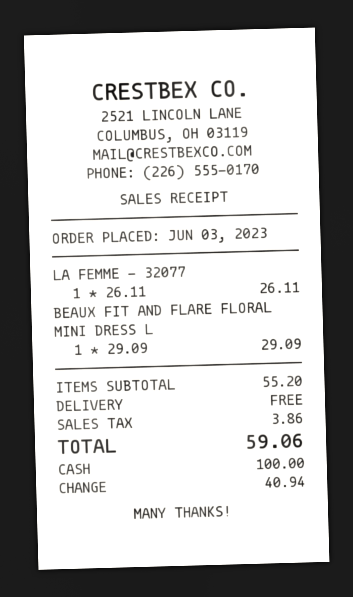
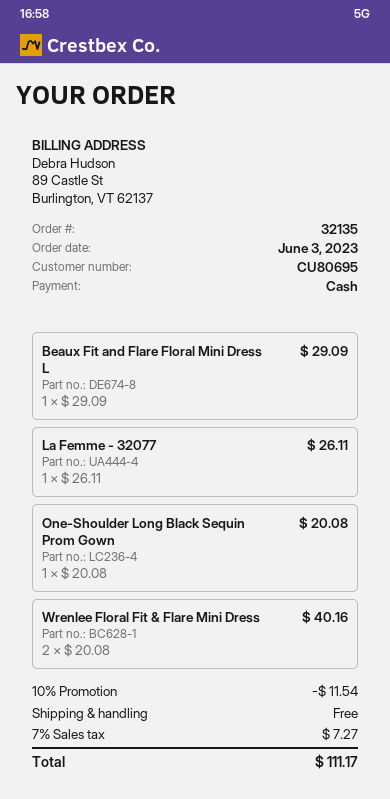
One-Shoulder Long Black Sequin Prom Gown: none -> 1 x 20.08 = 20.08
Wrenlee Floral Fit & Flare Mini Dress: none -> 2 x 20.08 = 40.16
discount: none -> 10% = 11.54
tax: 3.86 -> 7.27
total: 59.06 -> 111.17

